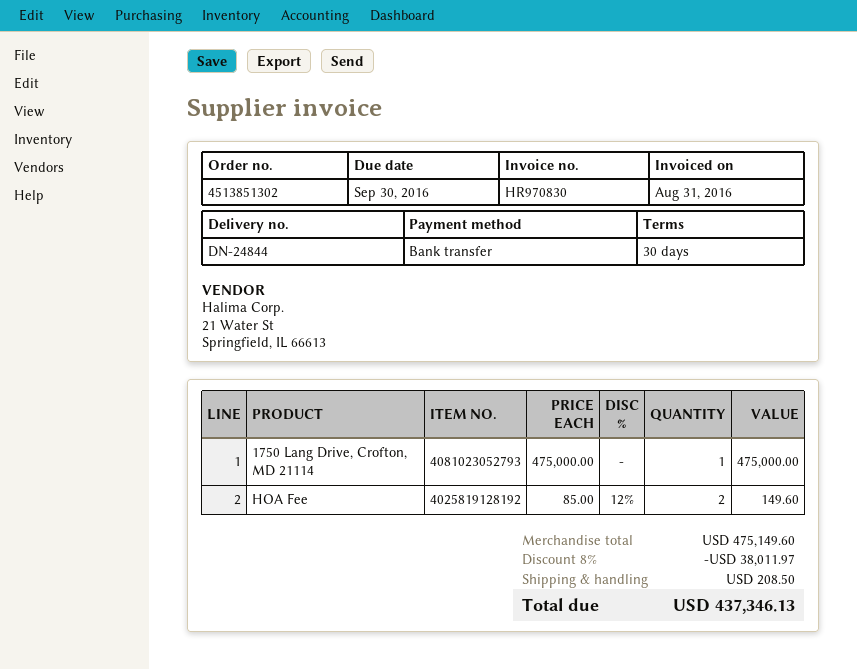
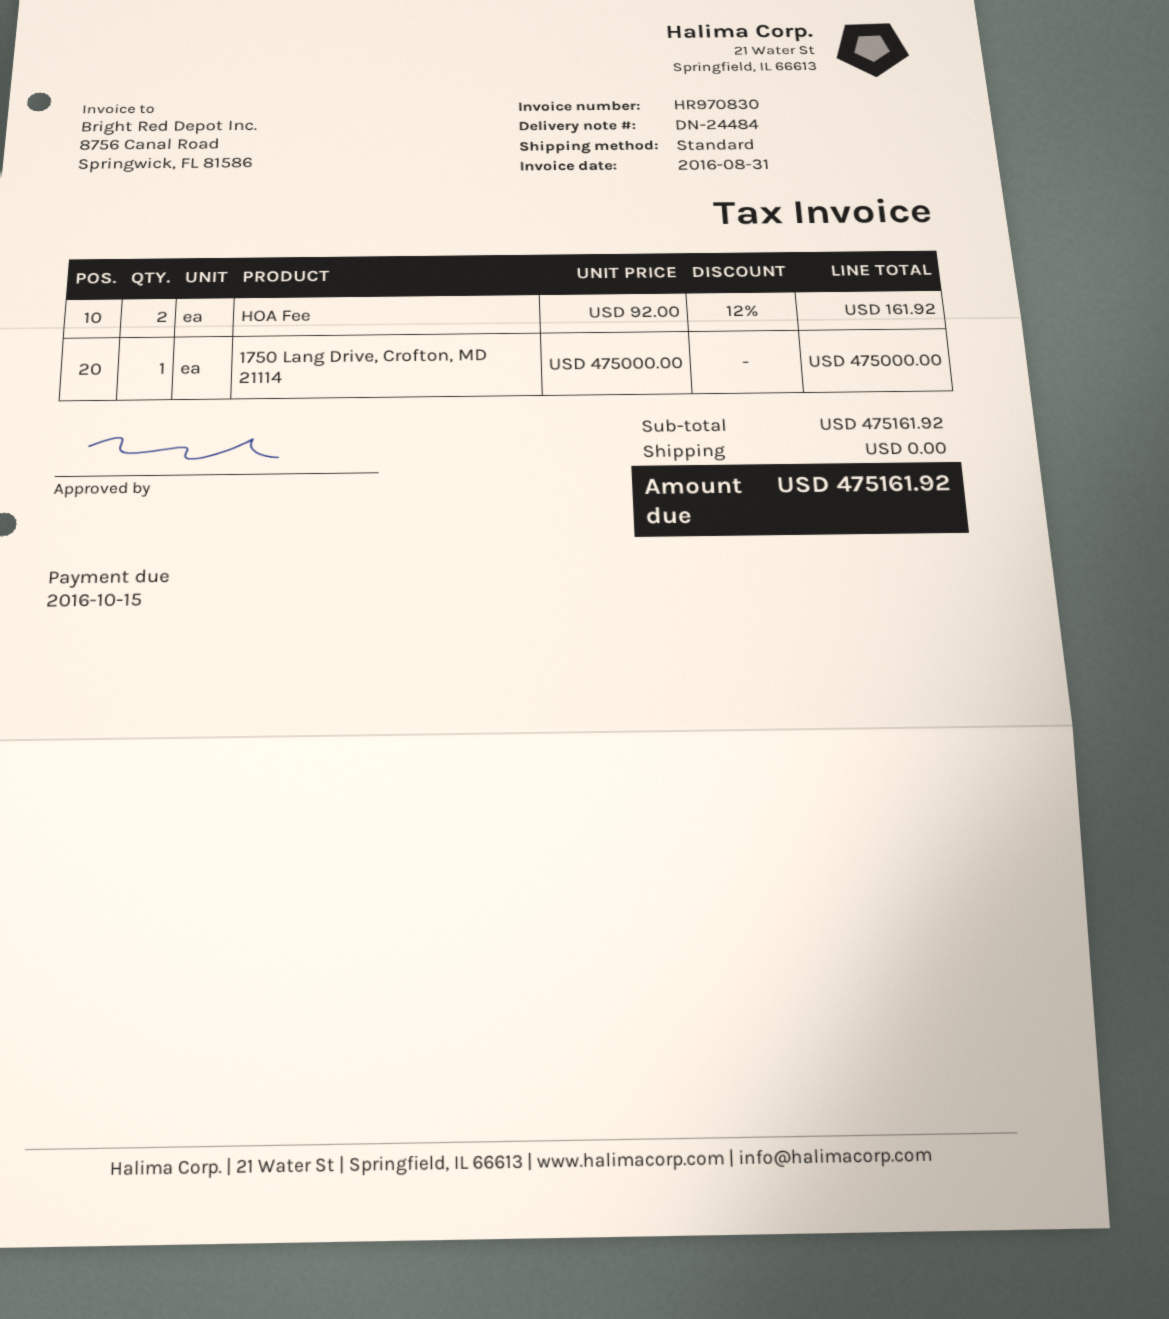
delivery note number: DN-24844 -> DN-24484
due date: 2016-09-30 -> 2016-10-15
HOA Fee: 2 x 85.00 - 12% = 149.60 -> 2 x 92.00 - 12% = 161.92
subtotal: 475149.60 -> 475161.92
discount: 8% = 38011.97 -> none
shipping: 208.50 -> 0.00
total: 437346.13 -> 475161.92

